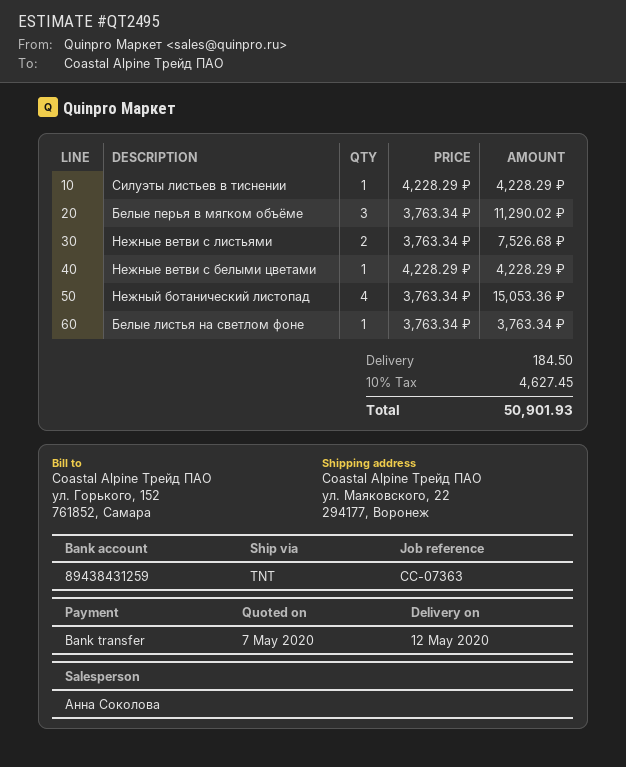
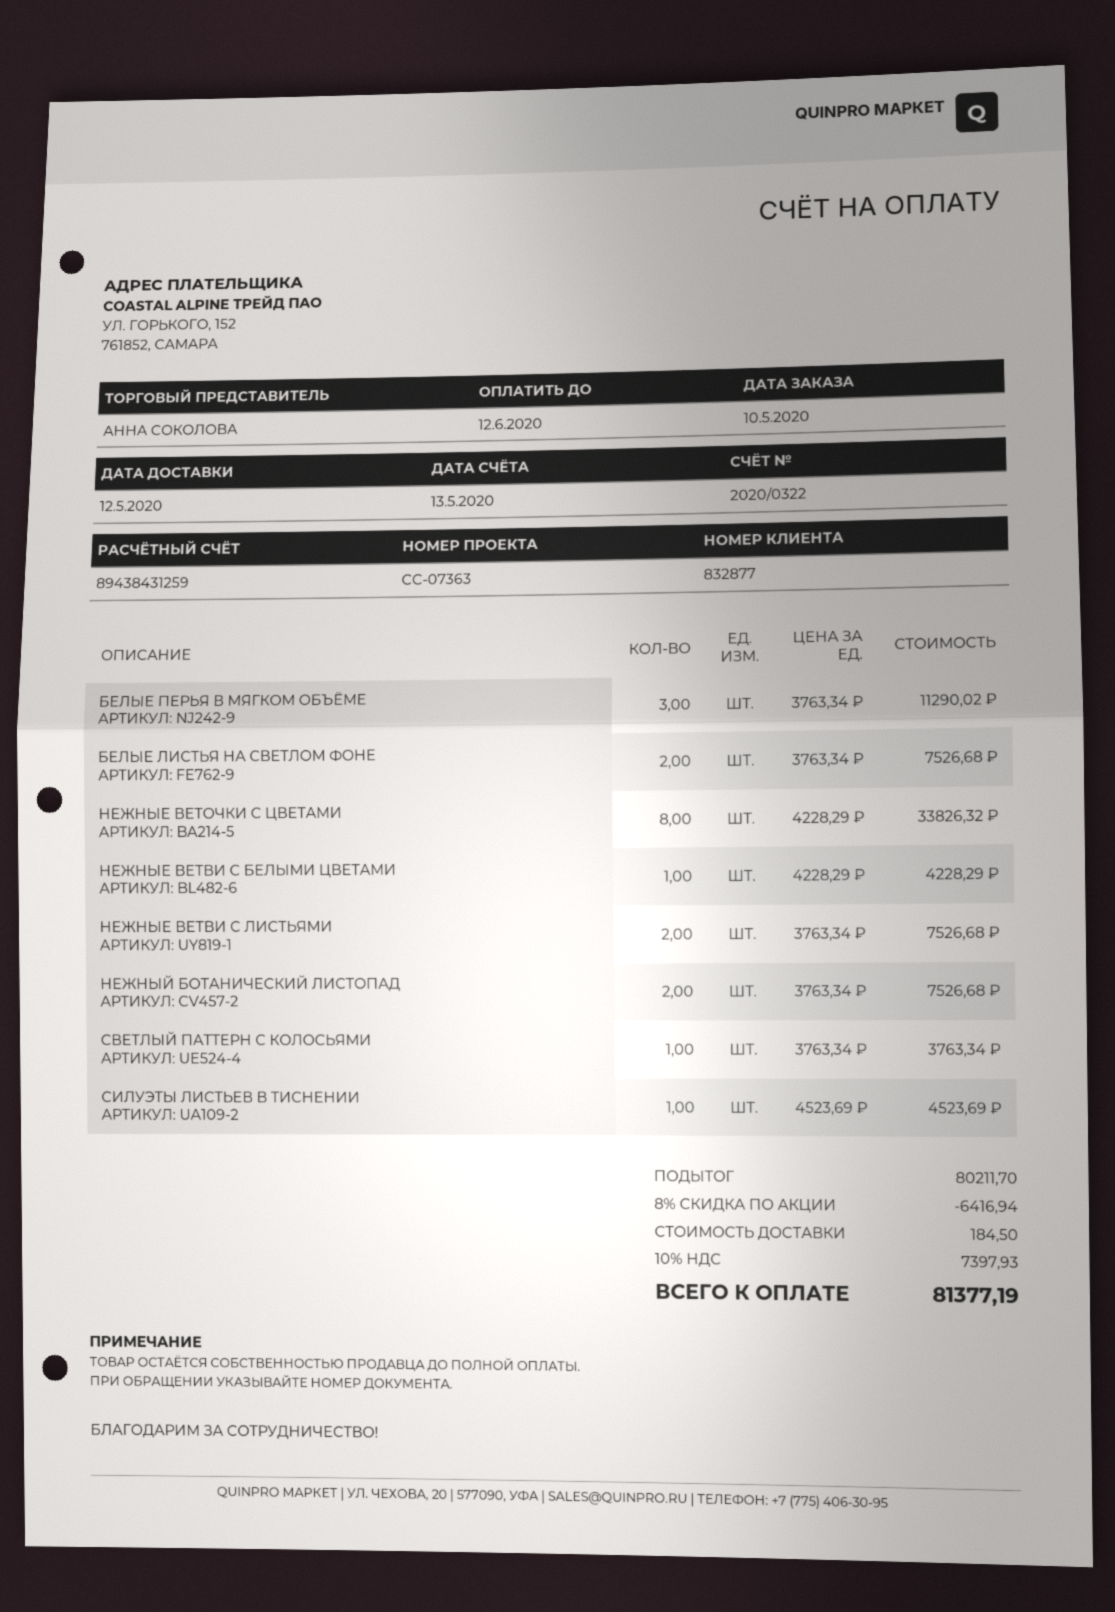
Силуэты листьев в тиснении: 1 x 4228.29 = 4228.29 -> 1 x 4523.69 = 4523.69
Нежный ботанический листопад: 4 x 3763.34 = 15053.36 -> 2 x 3763.34 = 7526.68
Белые листья на светлом фоне: 1 x 3763.34 = 3763.34 -> 2 x 3763.34 = 7526.68
НЕЖНЫЕ ВЕТОЧКИ С ЦВЕТАМИ: none -> 8 x 4228.29 = 33826.32
СВЕТЛЫЙ ПАТТЕРН С КОЛОСЬЯМИ: none -> 1 x 3763.34 = 3763.34
discount: none -> 8% = 6416.94
tax: 10% = 4627.45 -> 10% = 7397.93
total: 50901.93 -> 81377.19

